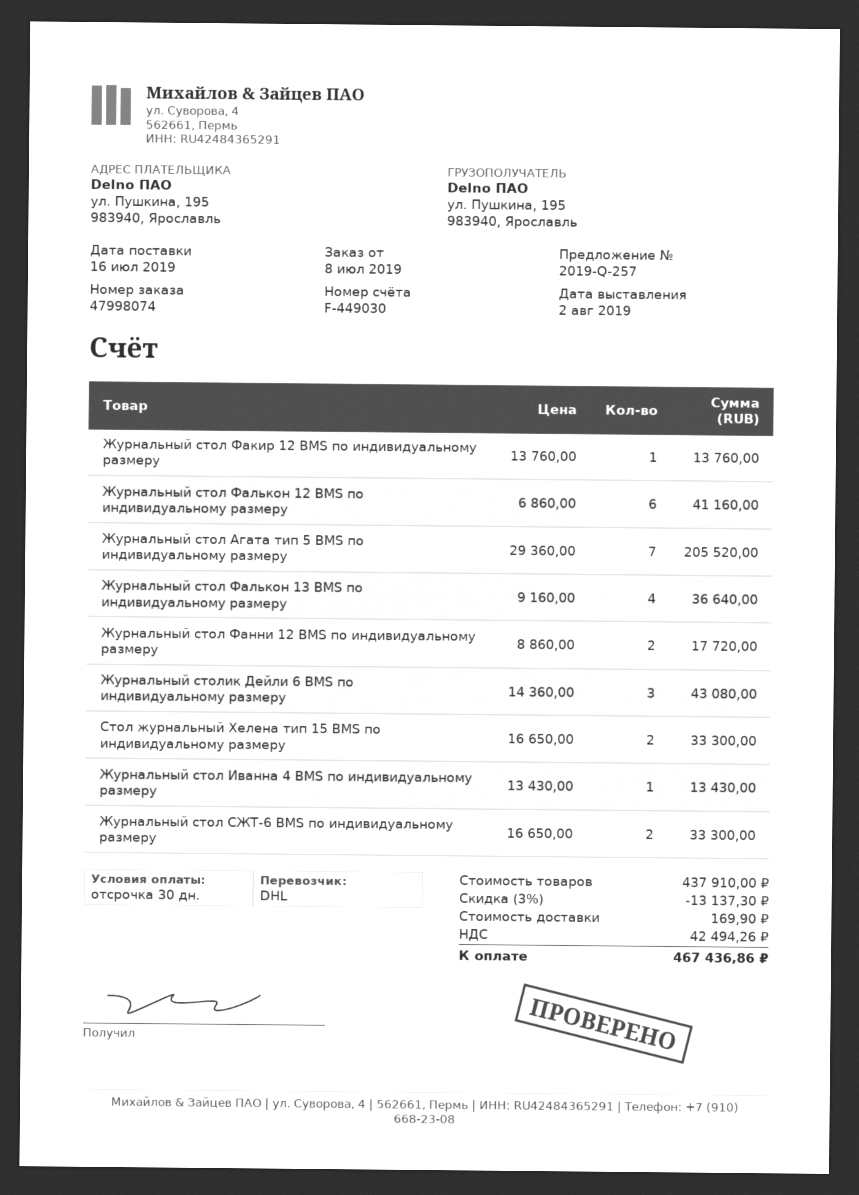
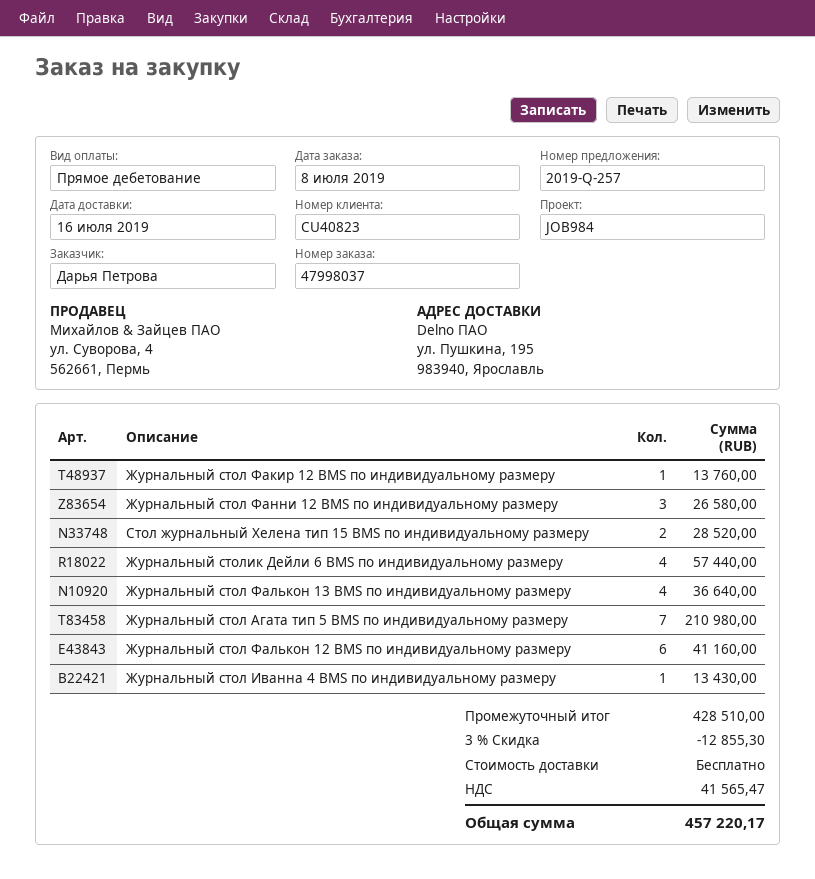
order number: 47998074 -> 47998037
Журнальный стол Агата тип 5 BMS по индивидуальному размеру: 7 for 205520.00 -> 7 for 210980.00
Журнальный стол Фанни 12 BMS по индивидуальному размеру: 2 for 17720.00 -> 3 for 26580.00
Журнальный столик Дейли 6 BMS по индивидуальному размеру: 3 for 43080.00 -> 4 for 57440.00
Стол журнальный Хелена тип 15 BMS по индивидуальному размеру: 2 for 33300.00 -> 2 for 28520.00
Журнальный стол СЖТ-6 BMS по индивидуальному размеру: 2 for 33300.00 -> none
subtotal: 437910.00 -> 428510.00
discount: 3% = 13137.30 -> 3% = 12855.30
shipping: 169.90 -> 0.00
tax: 42494.26 -> 41565.47
total: 467436.86 -> 457220.17

